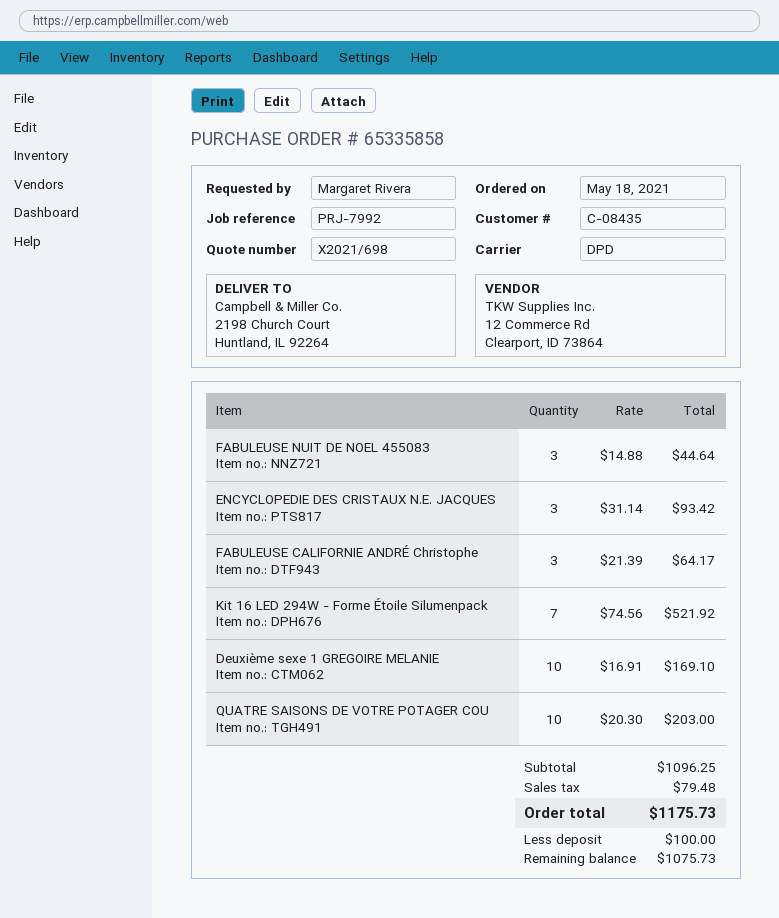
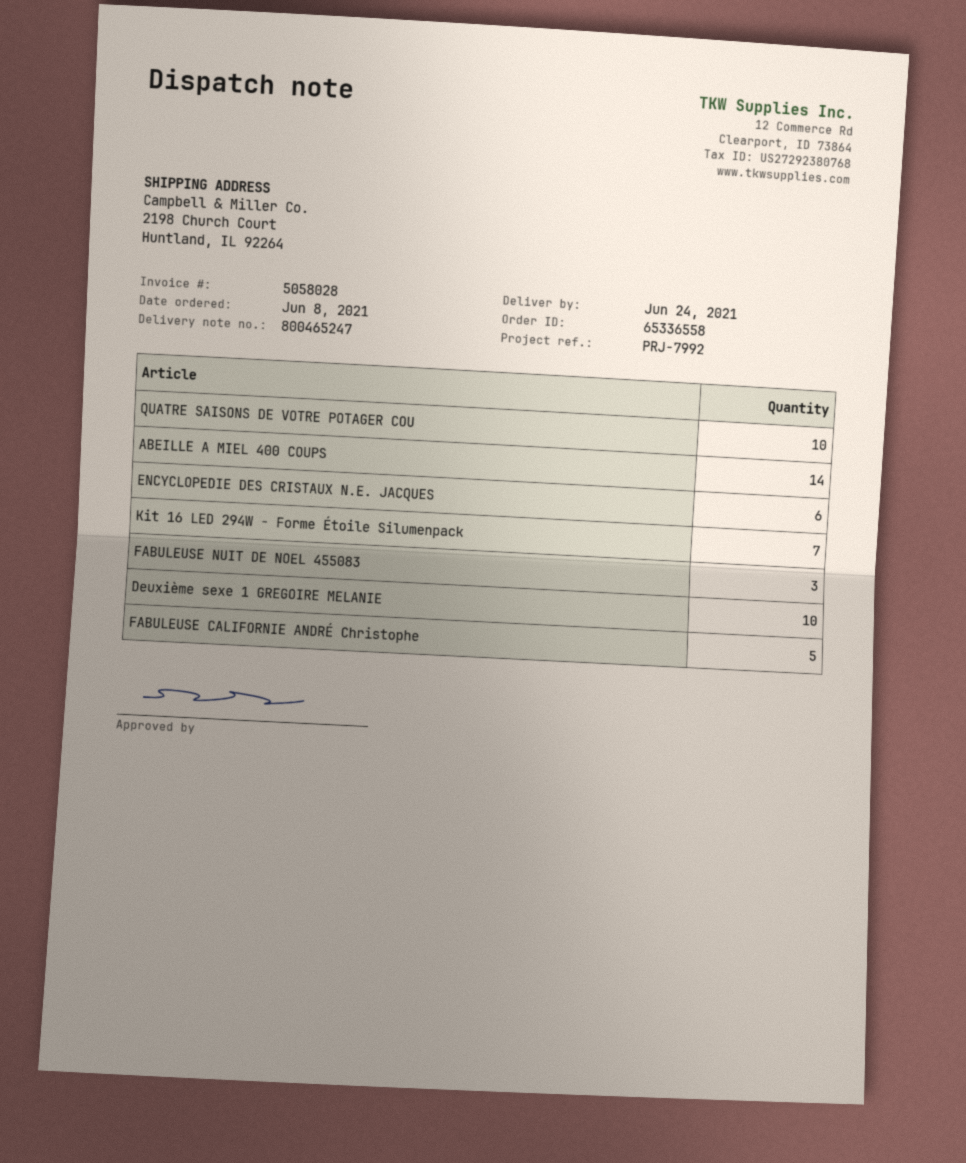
order number: 65335858 -> 65336558
order date: 2021-05-18 -> 2021-06-08
ENCYCLOPEDIE DES CRISTAUX N.E. JACQUES: 3 -> 6
FABULEUSE CALIFORNIE ANDRÉ Christophe: 3 -> 5
ABEILLE A MIEL 400 COUPS: none -> 14

